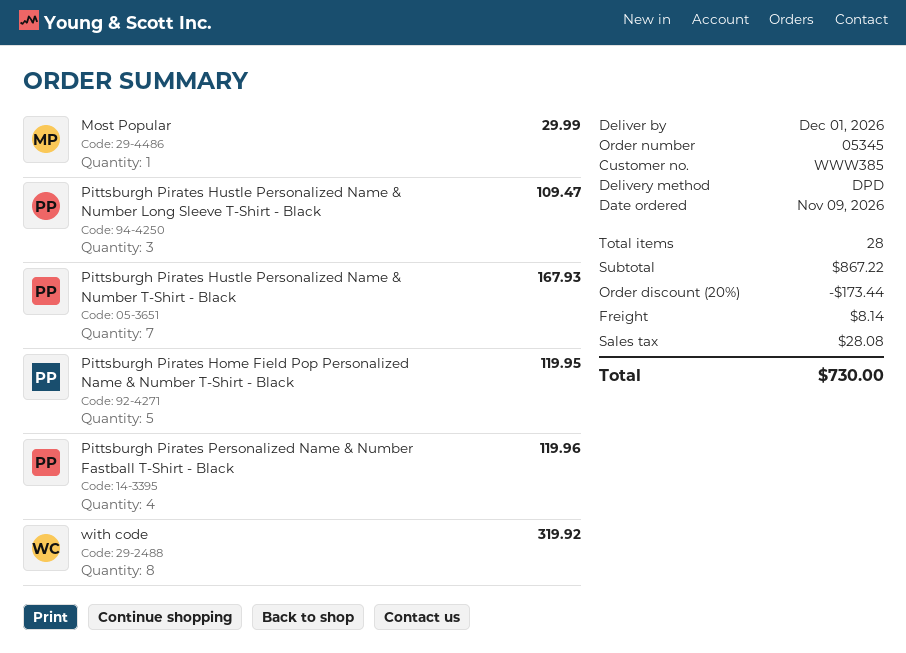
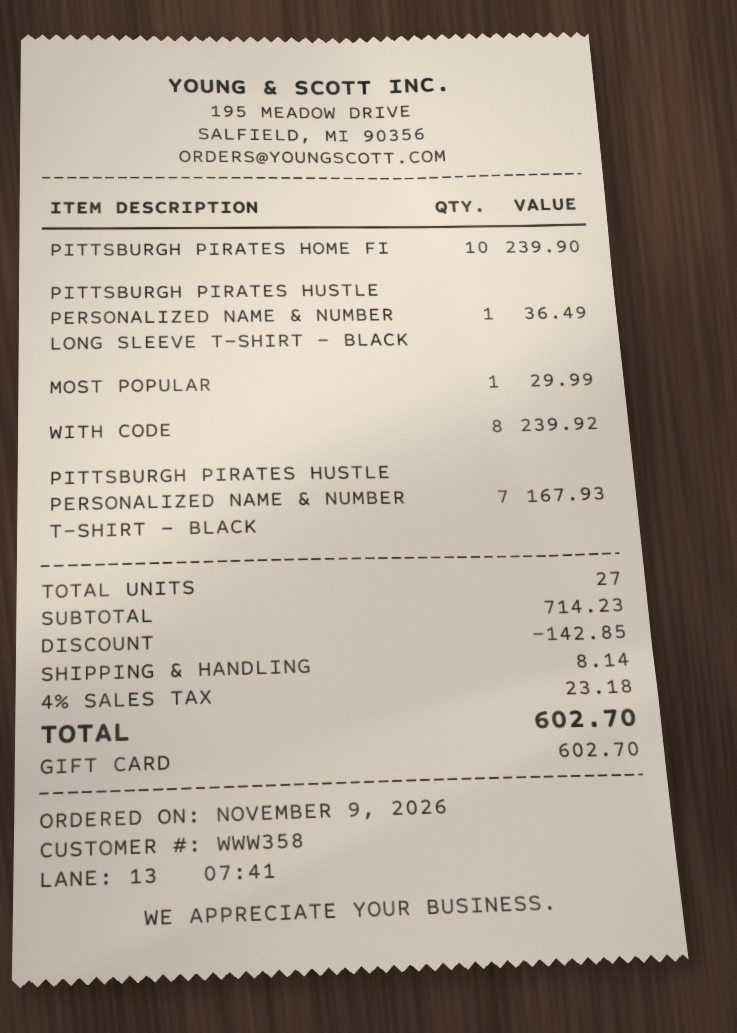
customer number: WWW385 -> WWW358
Pittsburgh Pirates Hustle Personalized Name & Number Long Sleeve T-Shirt - Black: 3 for 109.47 -> 1 for 36.49
Pittsburgh Pirates Home Field Pop Personalized Name & Number T-Shirt - Black: 5 for 119.95 -> 10 for 239.90
Pittsburgh Pirates Personalized Name & Number Fastball T-Shirt - Black: 4 for 119.96 -> none
with code: 8 for 319.92 -> 8 for 239.92
total quantity: 28 -> 27
subtotal: 867.22 -> 714.23
discount: 173.44 -> 142.85
tax: 28.08 -> 23.18
total: 730.00 -> 602.70

